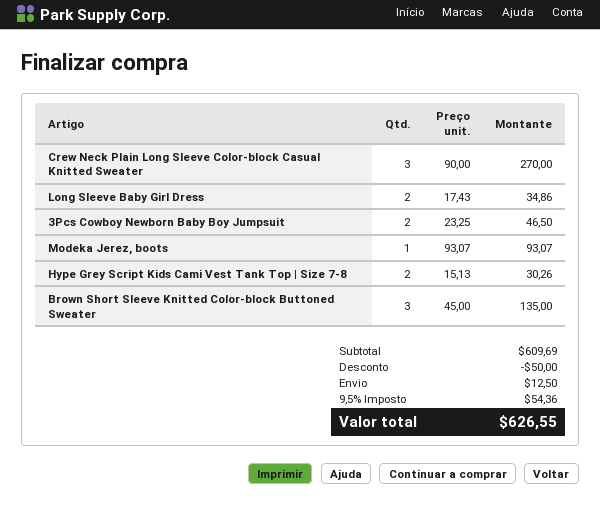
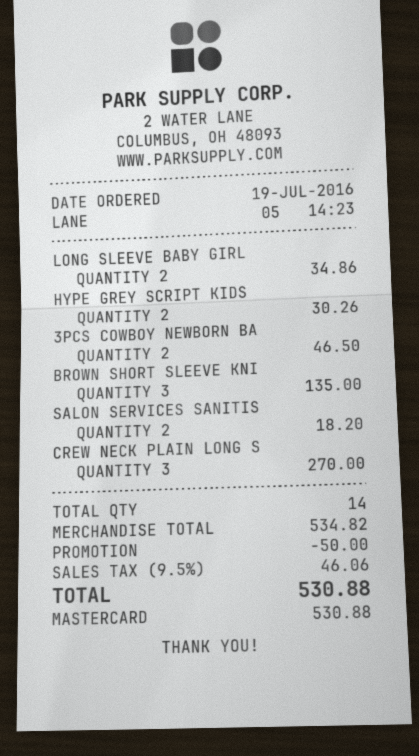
Modeka Jerez, boots: 1 for 93.07 -> none
SALON SERVICES SANITIS: none -> 2 for 18.20
subtotal: 609.69 -> 534.82
shipping: 12.50 -> none
tax: 9.5% = 54.36 -> 9.5% = 46.06
total: 626.55 -> 530.88

